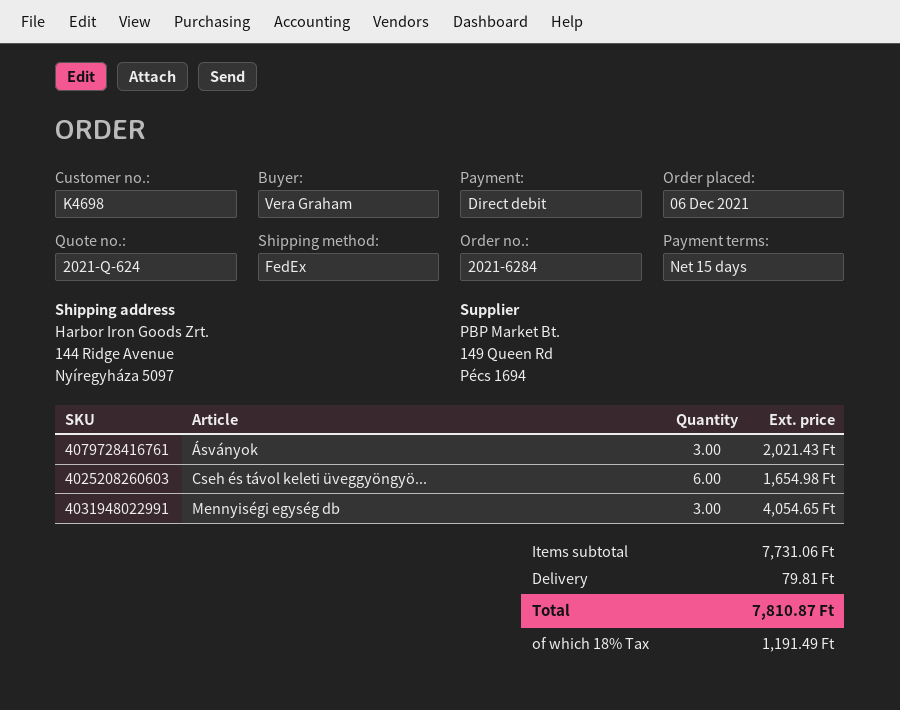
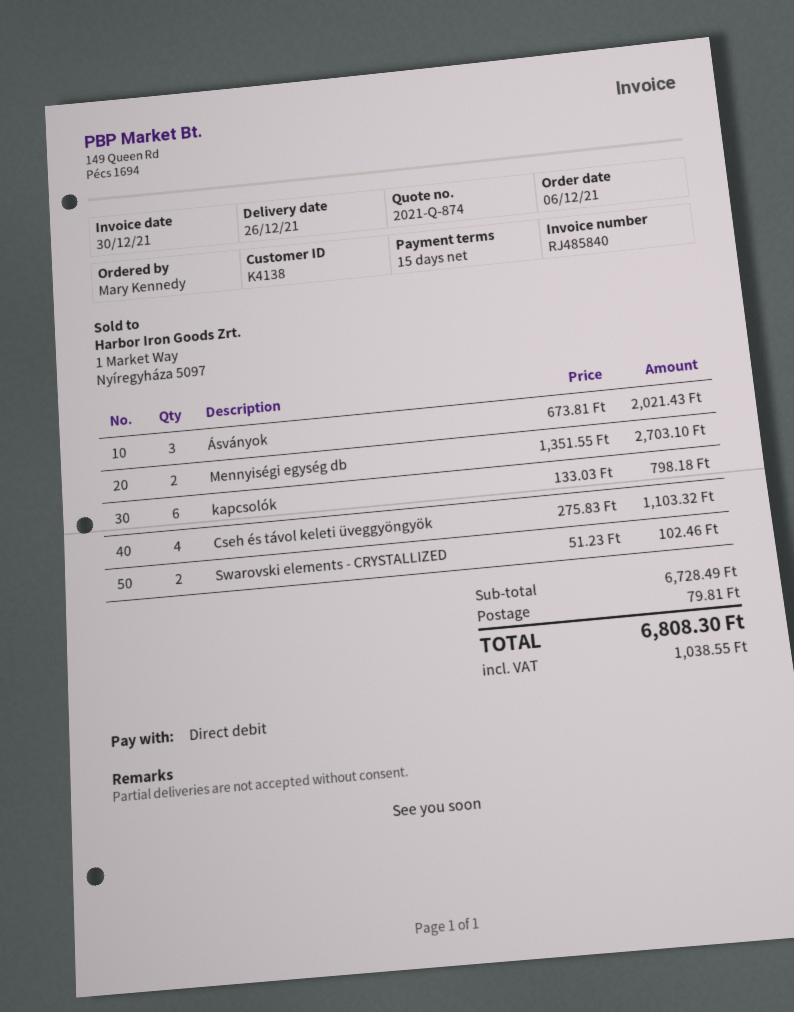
quote number: 2021-Q-624 -> 2021-Q-874
customer number: K4698 -> K4138
ordered by: Vera Graham -> Mary Kennedy
Cseh és távol keleti üveggyöngyö...: 6 for 1654.98 -> 4 for 1103.32
Mennyiségi egység db: 3 for 4054.65 -> 2 for 2703.10
kapcsolók: none -> 6 for 798.18
Swarovski elements - CRYSTALLIZED: none -> 2 for 102.46
subtotal: 7731.06 -> 6728.49
tax: 1191.49 -> 1038.55
total: 7810.87 -> 6808.30

